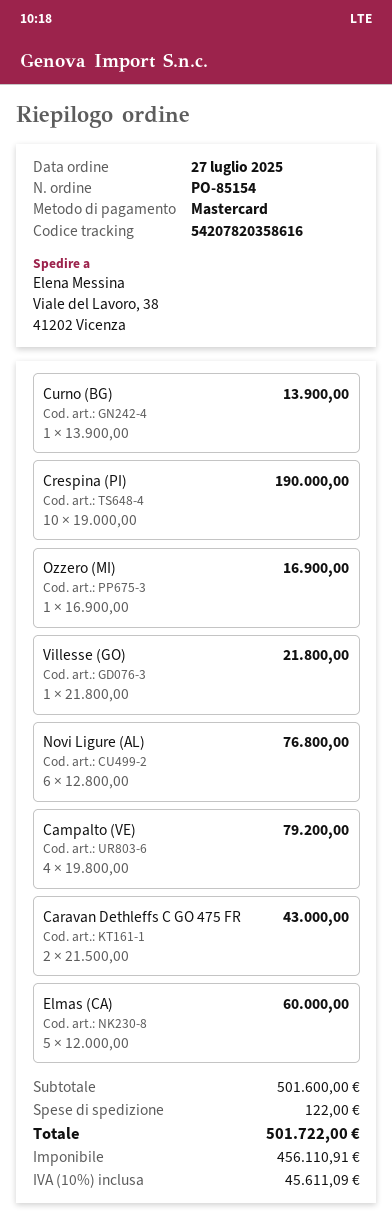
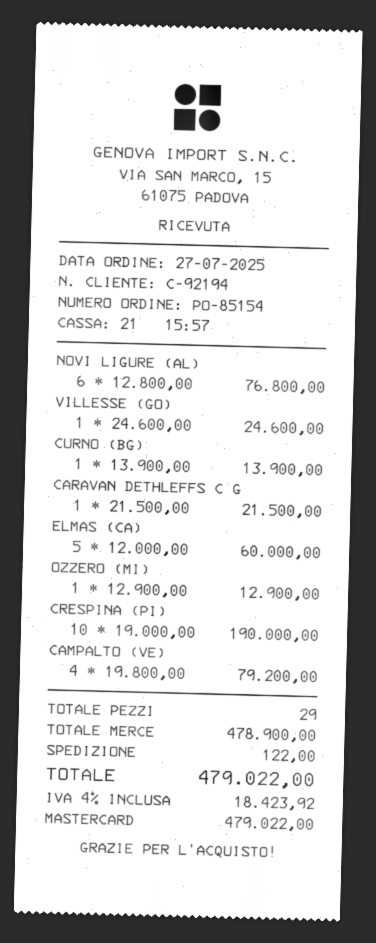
Ozzero (MI): 1 x 16900.00 = 16900.00 -> 1 x 12900.00 = 12900.00
Villesse (GO): 1 x 21800.00 = 21800.00 -> 1 x 24600.00 = 24600.00
Caravan Dethleffs C GO 475 FR: 2 x 21500.00 = 43000.00 -> 1 x 21500.00 = 21500.00
subtotal: 501600.00 -> 478900.00
tax: 10% = 45611.09 -> 4% = 18423.92
total: 501722.00 -> 479022.00

